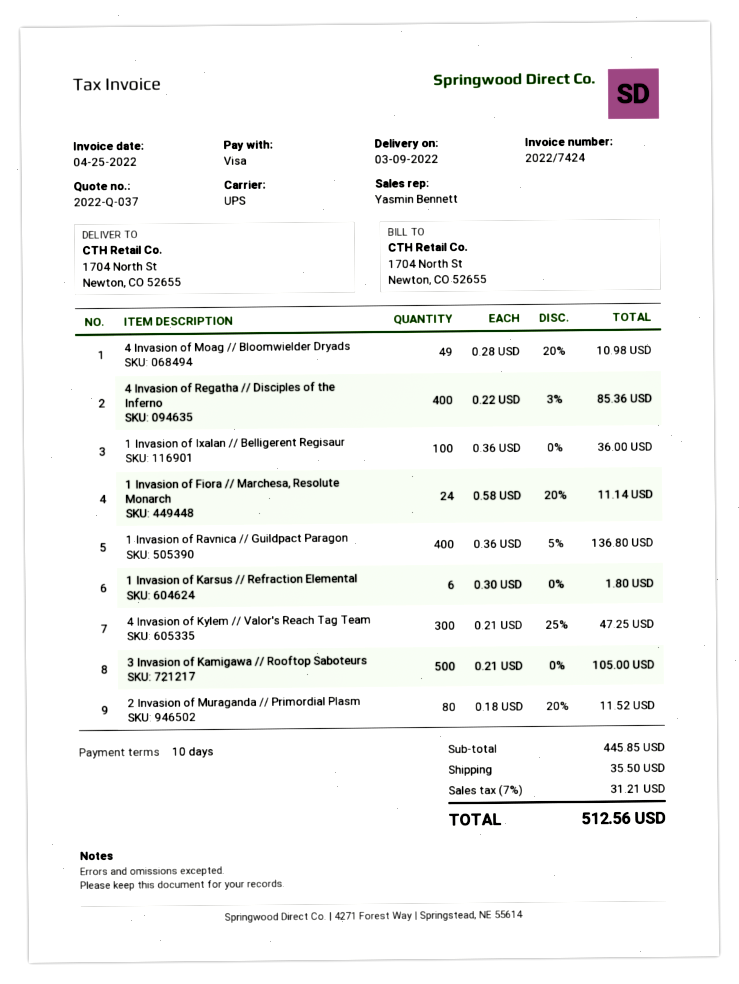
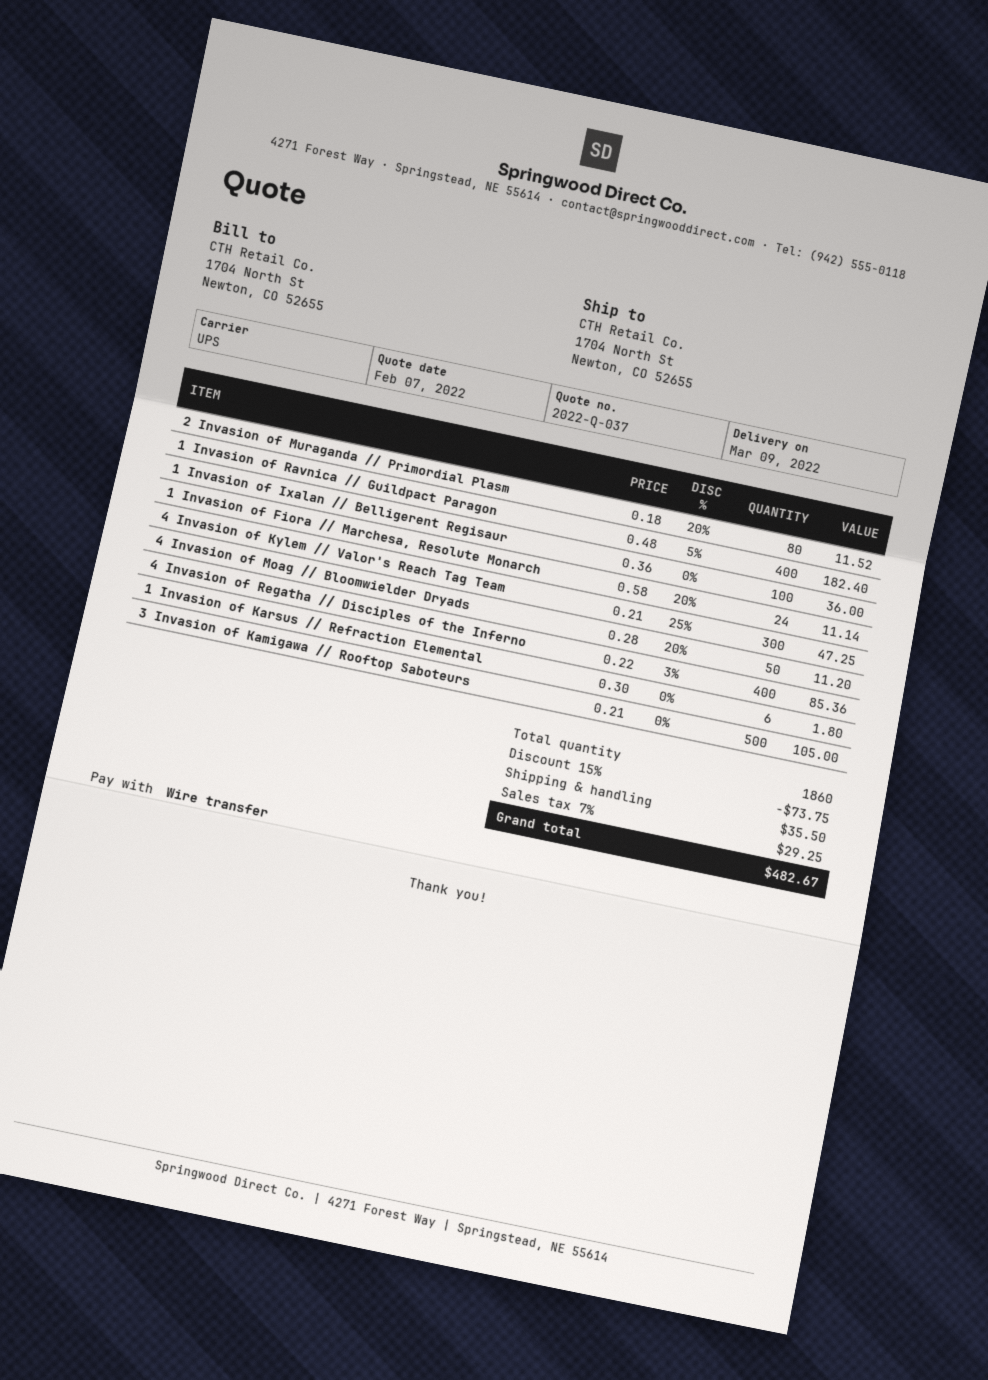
payment method: Visa -> bank transfer
4 Invasion of Moag // Bloomwielder Dryads: 49 x 0.28 - 20% = 10.98 -> 50 x 0.28 - 20% = 11.20
1 Invasion of Ravnica // Guildpact Paragon: 400 x 0.36 - 5% = 136.80 -> 400 x 0.48 - 5% = 182.40
discount: none -> 15% = 73.75
tax: 7% = 31.21 -> 7% = 29.25
total: 512.56 -> 482.67

